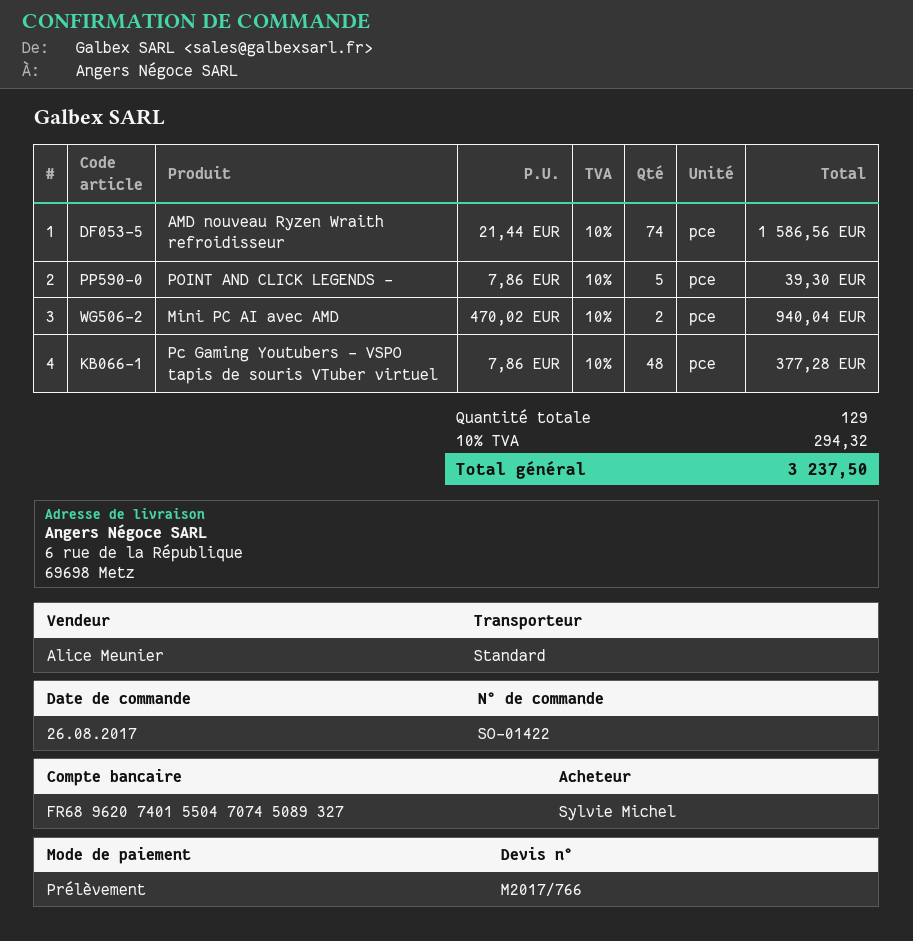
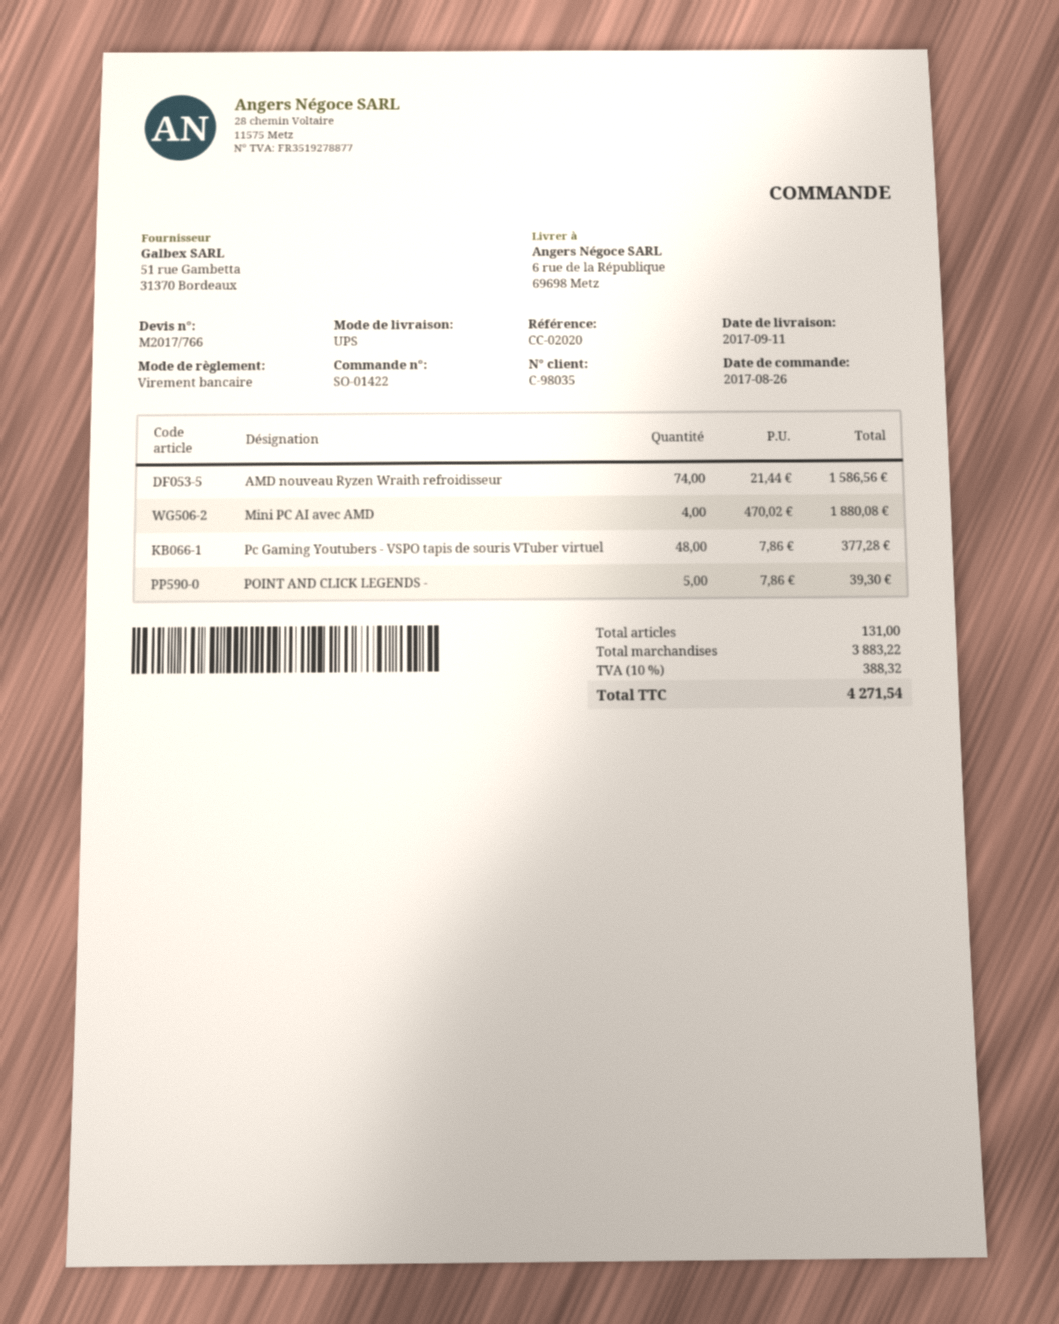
payment method: direct debit -> bank transfer
shipping method: standard -> UPS
Mini PC AI avec AMD: 2 x 470.02 = 940.04 -> 4 x 470.02 = 1880.08
total quantity: 129 -> 131
tax: 10% = 294.32 -> 10% = 388.32
total: 3237.50 -> 4271.54

